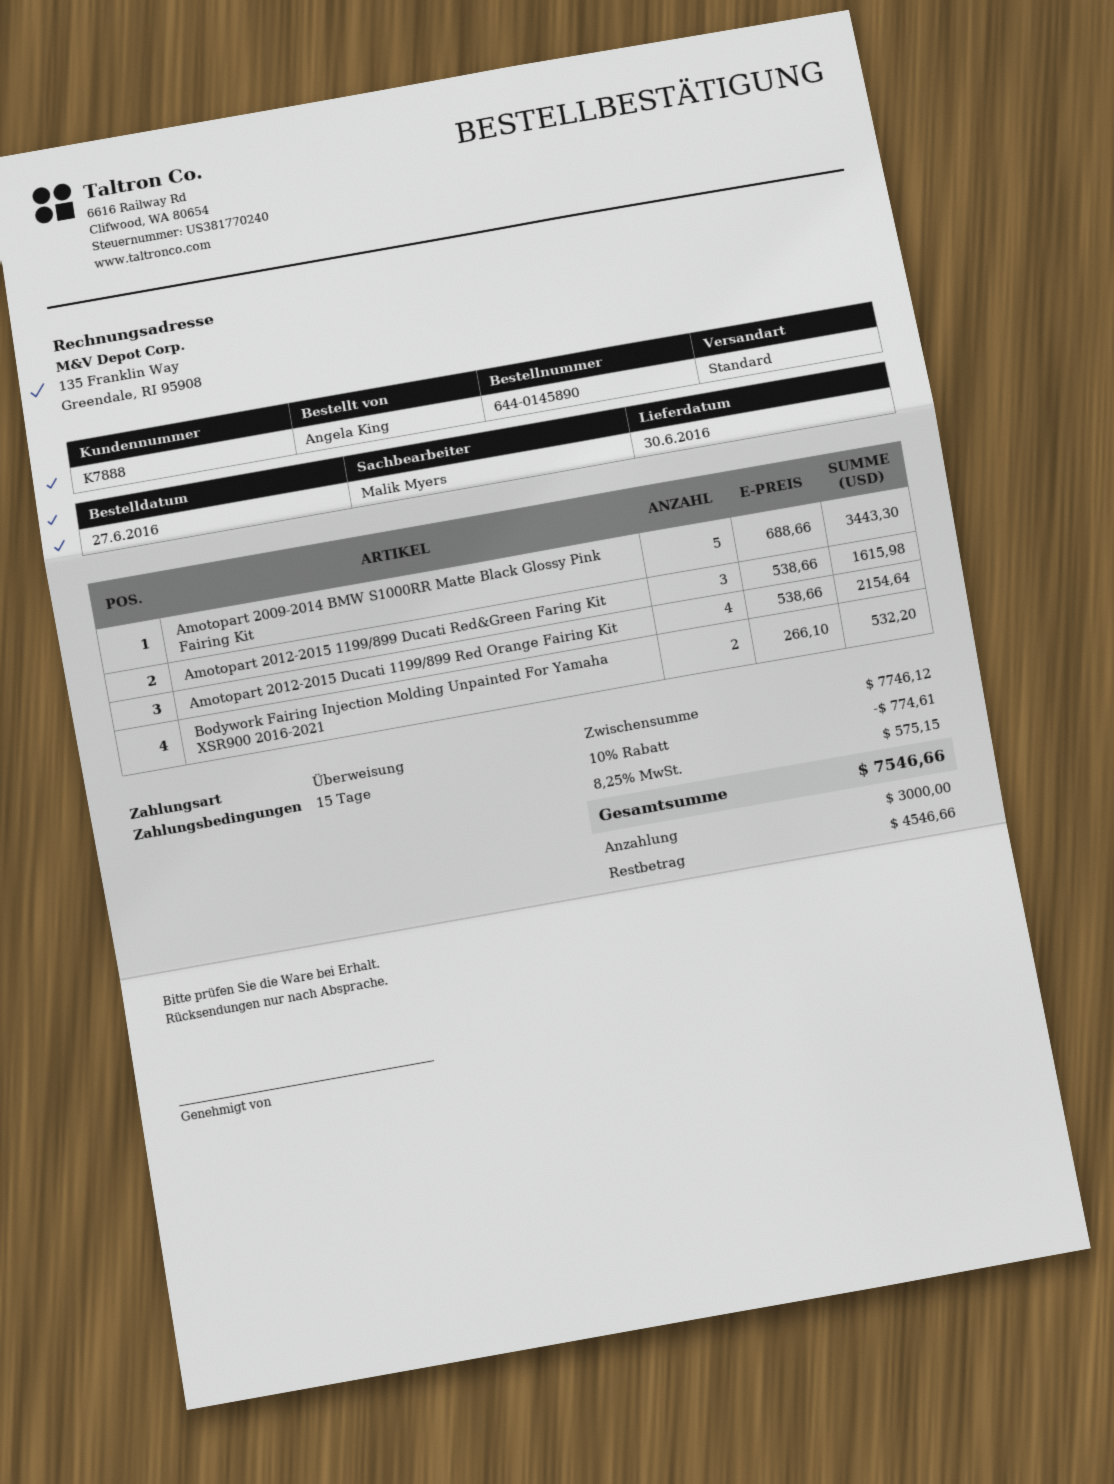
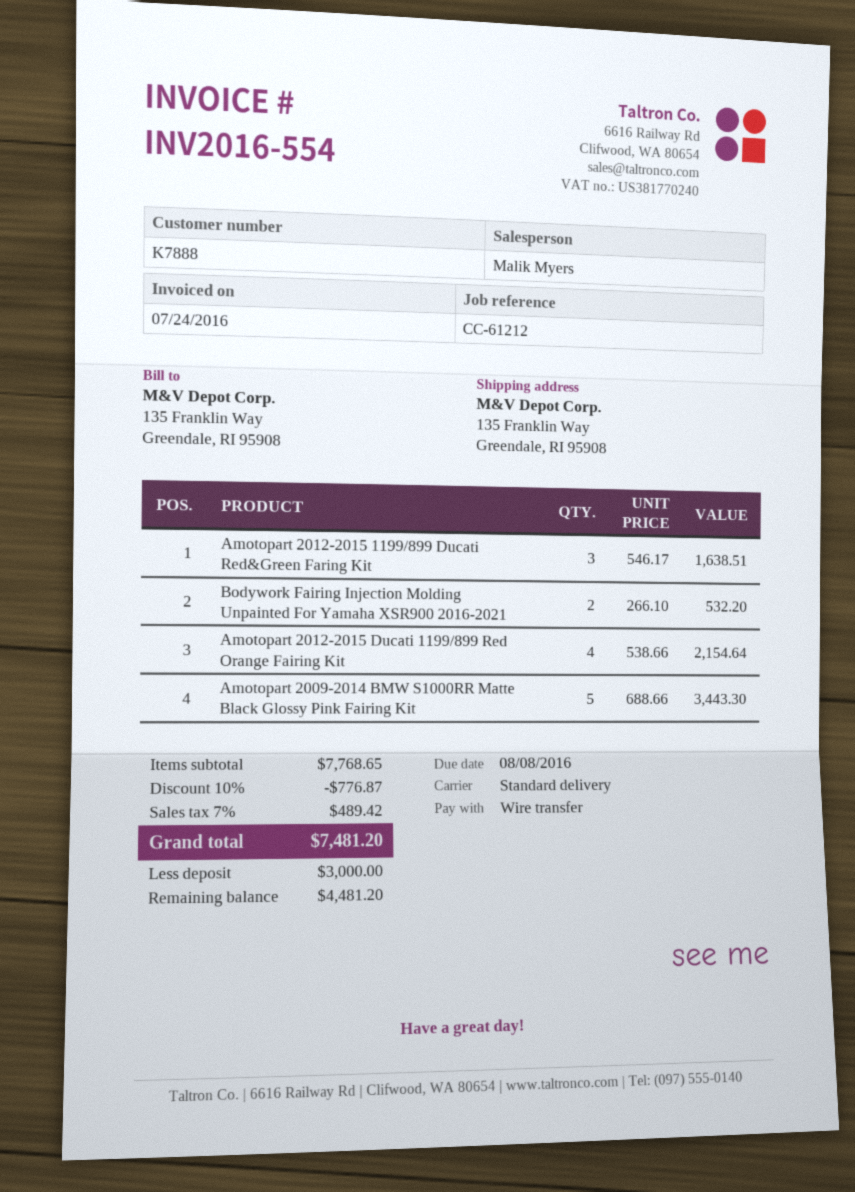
Amotopart 2012-2015 1199/899 Ducati Red&Green Faring Kit: 3 x 538.66 = 1615.98 -> 3 x 546.17 = 1638.51
subtotal: 7746.12 -> 7768.65
discount: 10% = 774.61 -> 10% = 776.87
tax: 8.25% = 575.15 -> 7% = 489.42
total: 7546.66 -> 7481.20
balance: 4546.66 -> 4481.20

